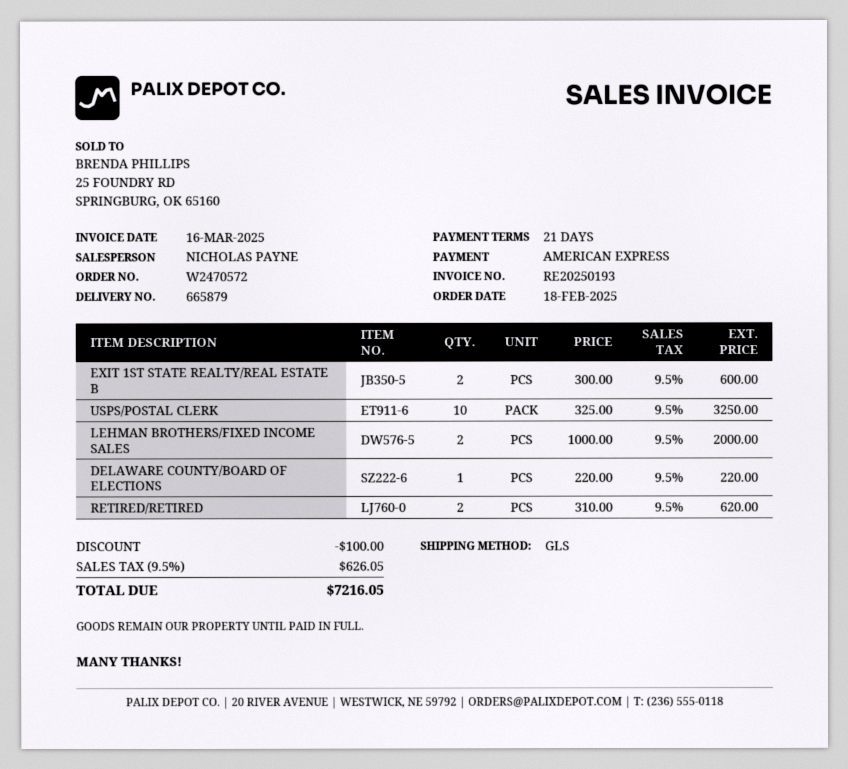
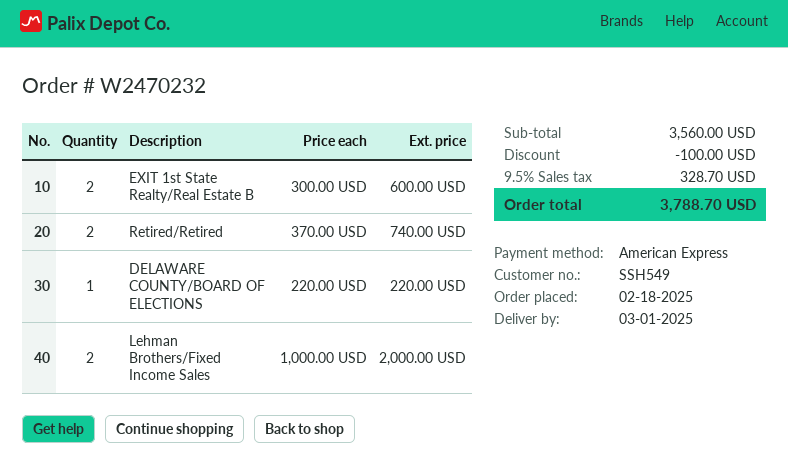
order number: W2470572 -> W2470232
USPS/POSTAL CLERK: 10 x 325.00 = 3250.00 -> none
RETIRED/RETIRED: 2 x 310.00 = 620.00 -> 2 x 370.00 = 740.00
tax: 9.5% = 626.05 -> 9.5% = 328.70
total: 7216.05 -> 3788.70

